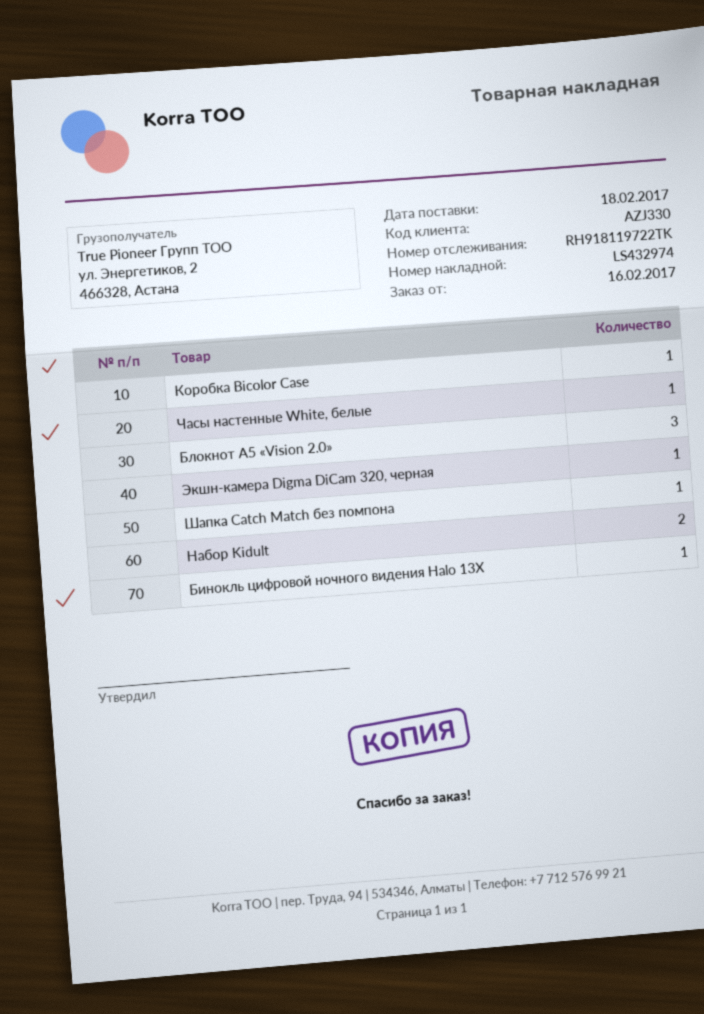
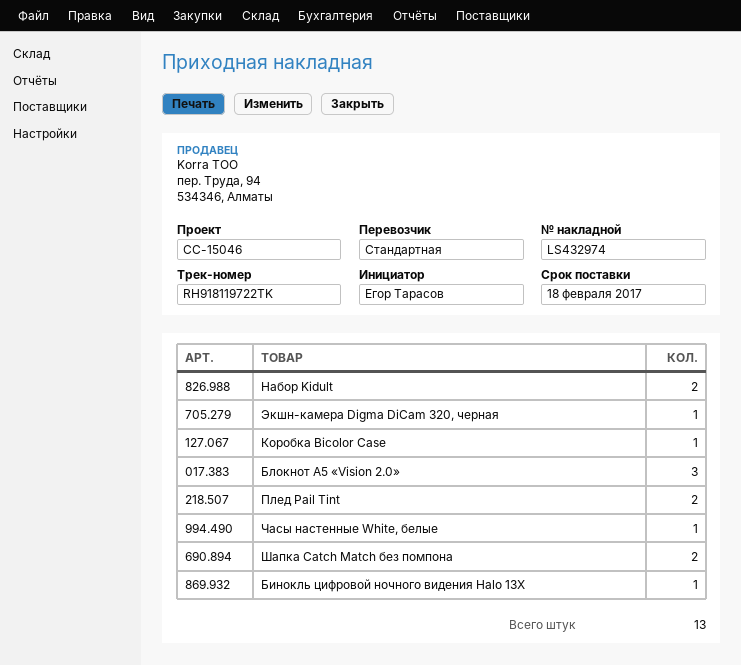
Шапка Catch Match без помпона: 1 -> 2
Плед Pail Tint: none -> 2

